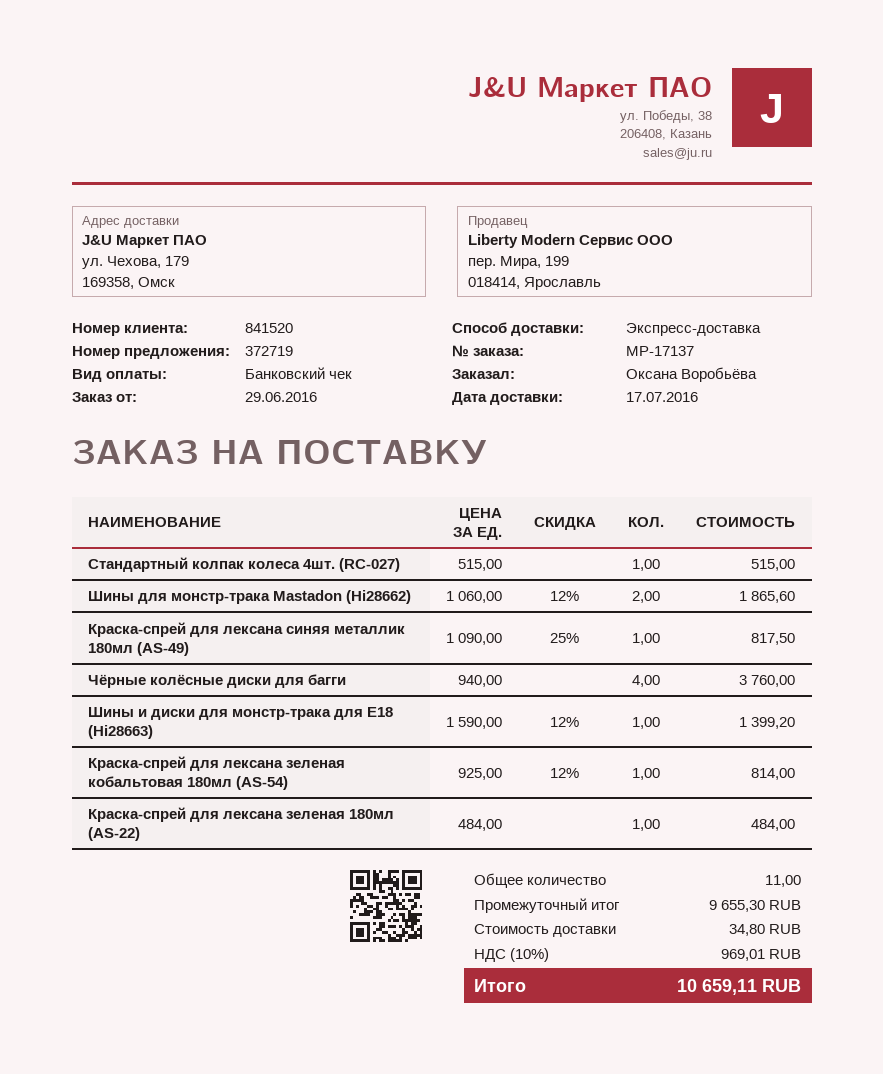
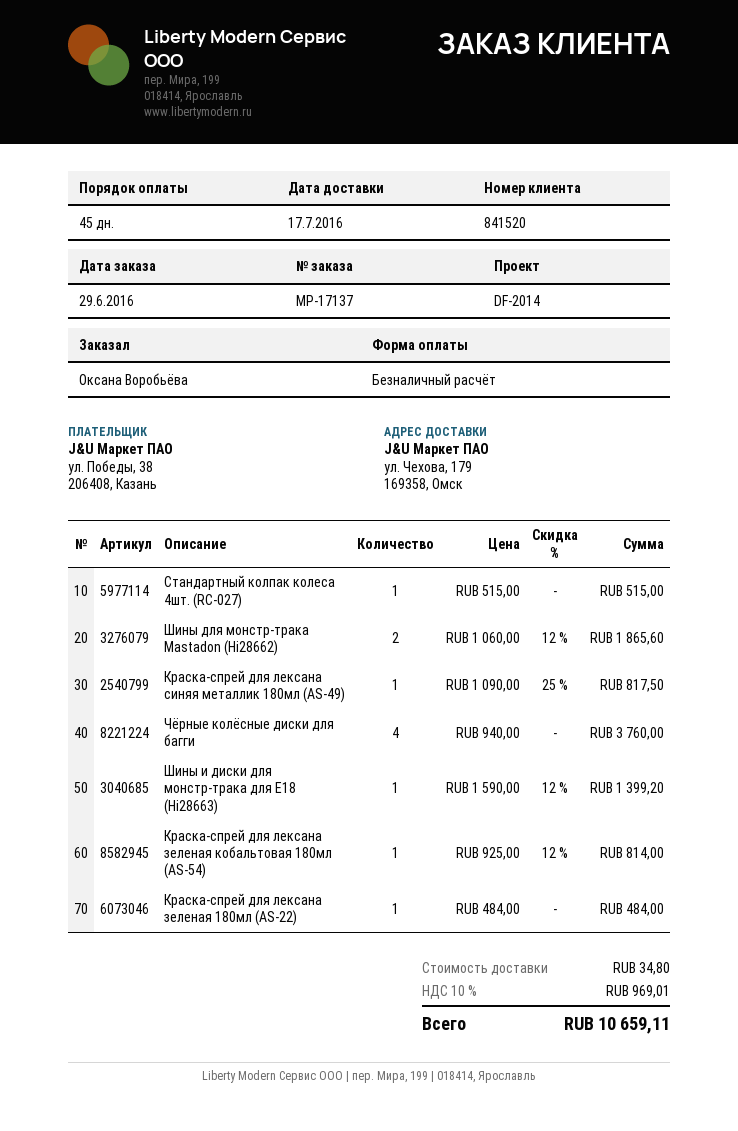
payment method: cheque -> bank transfer

